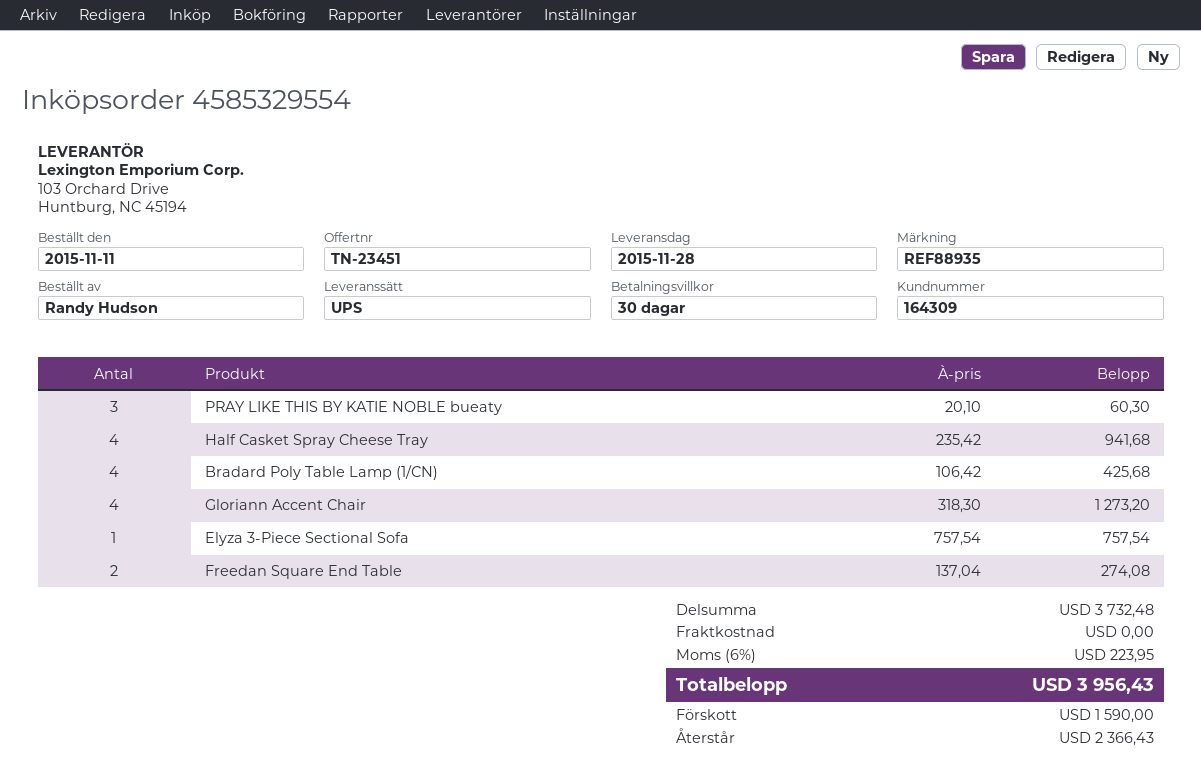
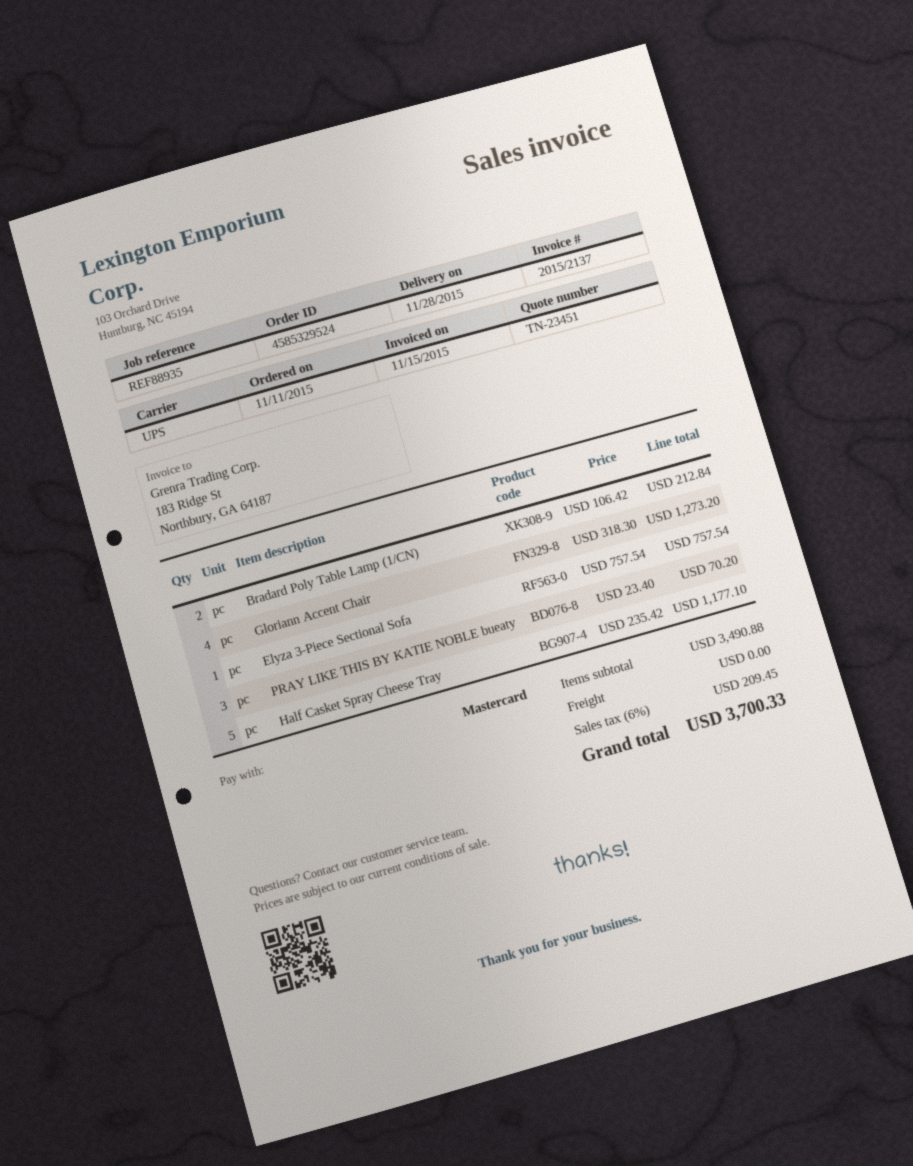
order number: 4585329554 -> 4585329524
PRAY LIKE THIS BY KATIE NOBLE bueaty: 3 x 20.10 = 60.30 -> 3 x 23.40 = 70.20
Half Casket Spray Cheese Tray: 4 x 235.42 = 941.68 -> 5 x 235.42 = 1177.10
Bradard Poly Table Lamp (1/CN): 4 x 106.42 = 425.68 -> 2 x 106.42 = 212.84
Freedan Square End Table: 2 x 137.04 = 274.08 -> none
subtotal: 3732.48 -> 3490.88
tax: 6% = 223.95 -> 6% = 209.45
total: 3956.43 -> 3700.33

